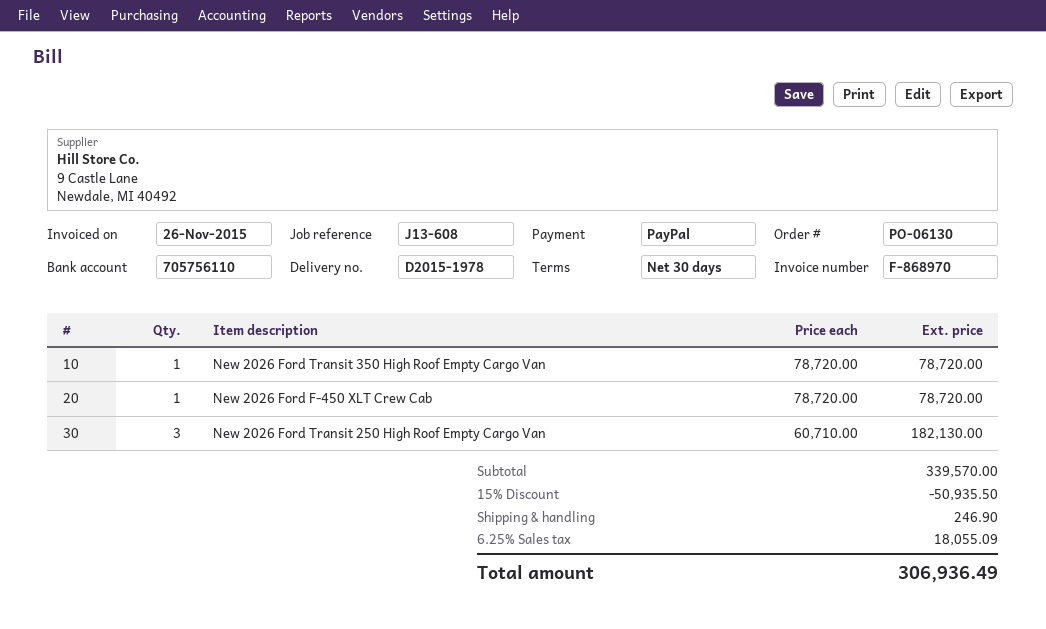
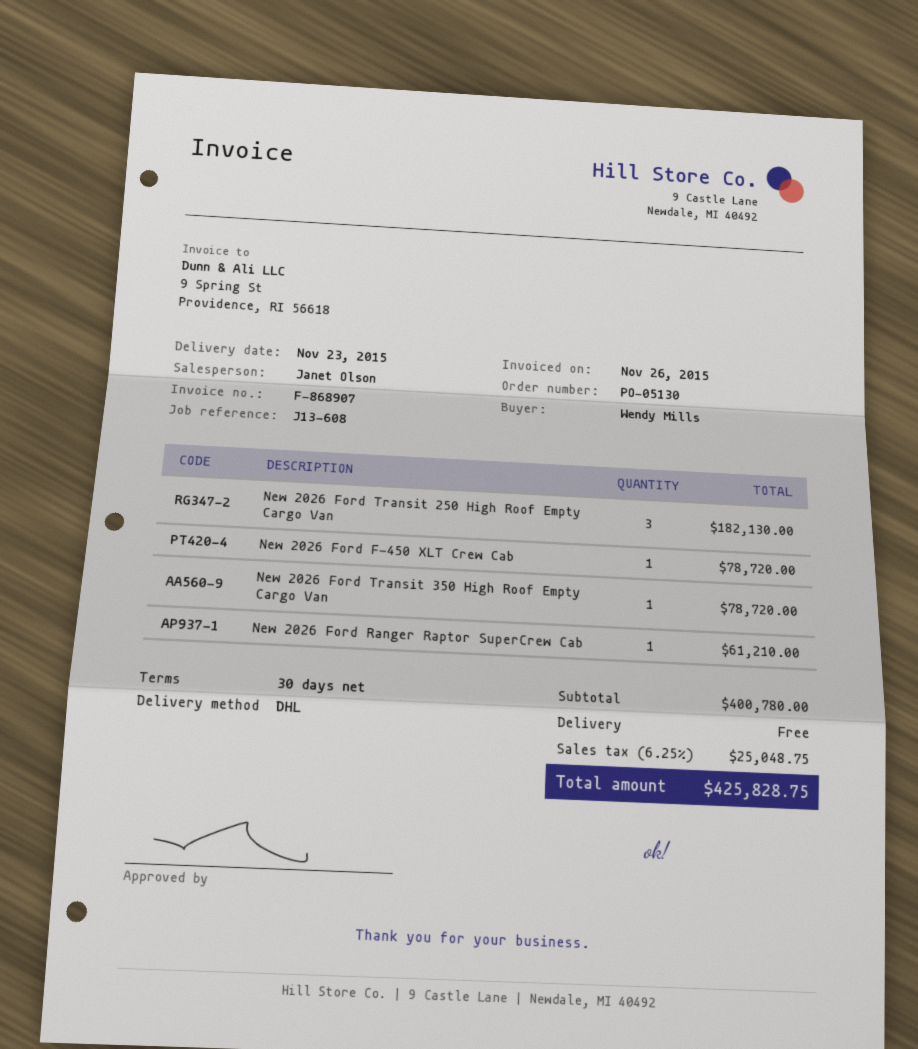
order number: PO-06130 -> PO-05130
invoice number: F-868970 -> F-868907
New 2026 Ford Ranger Raptor SuperCrew Cab: none -> 1 for 61210.00
subtotal: 339570.00 -> 400780.00
discount: 15% = 50935.50 -> none
shipping: 246.90 -> 0.00
tax: 6.25% = 18055.09 -> 6.25% = 25048.75
total: 306936.49 -> 425828.75

